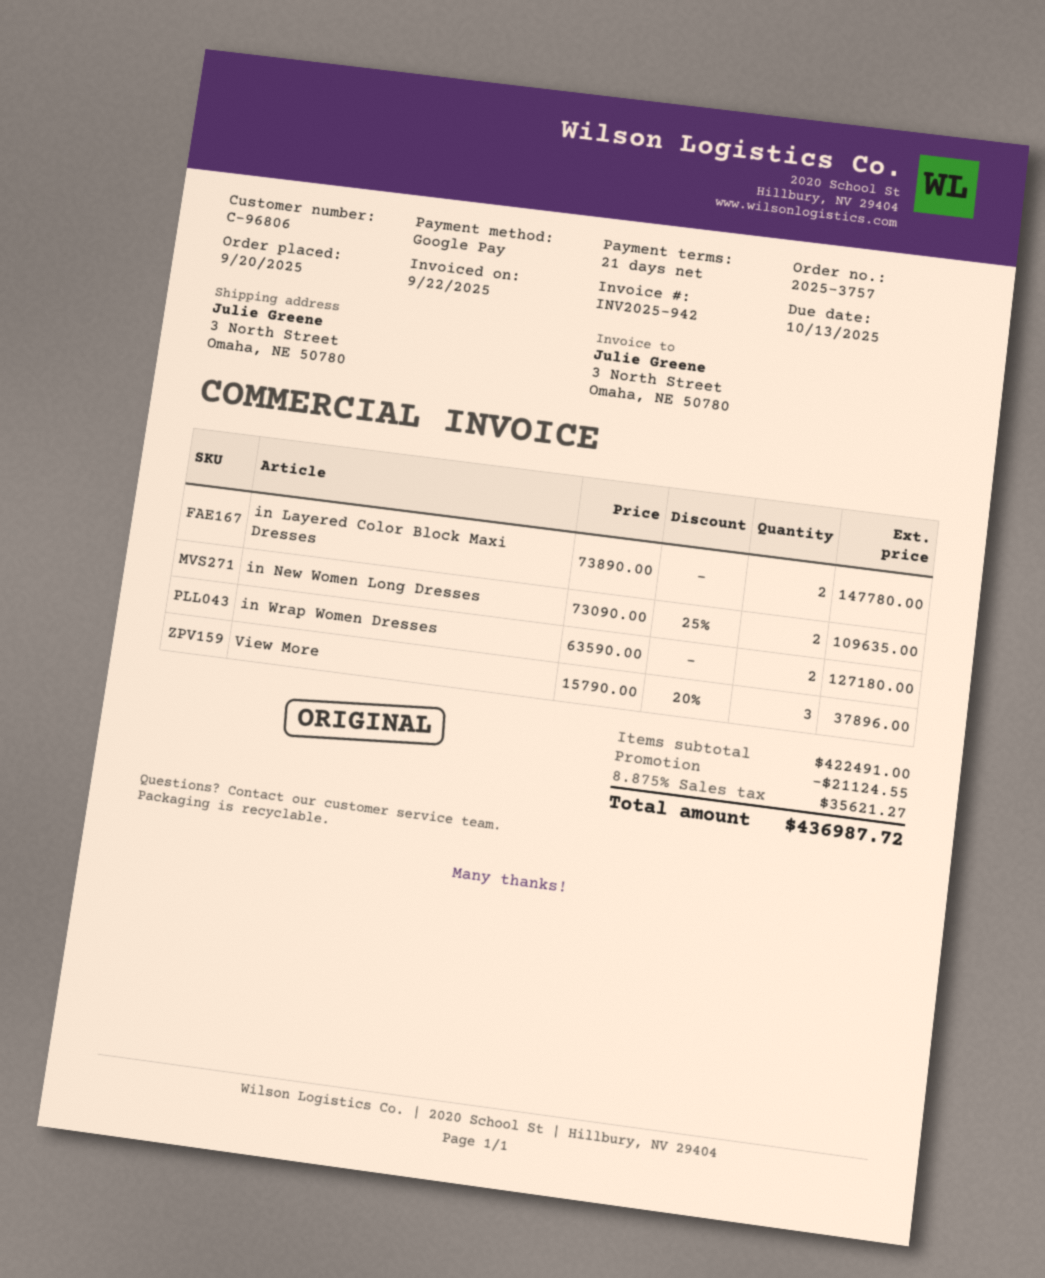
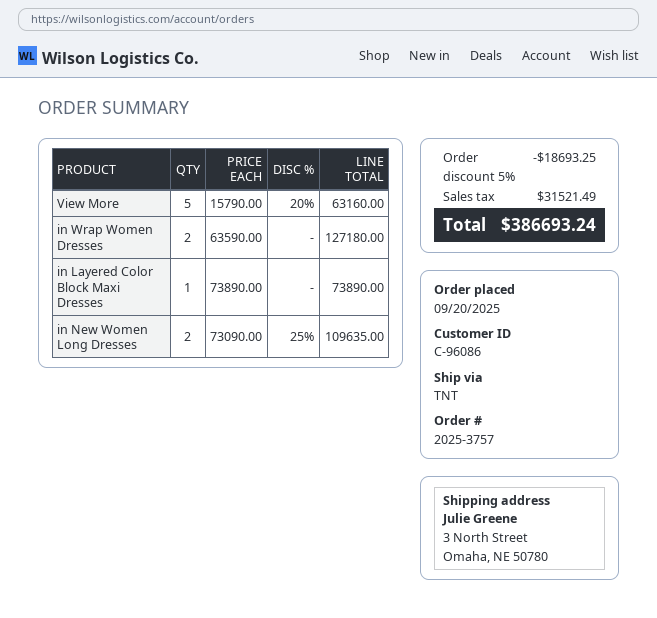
customer number: C-96806 -> C-96086
in Layered Color Block Maxi Dresses: 2 x 73890.00 = 147780.00 -> 1 x 73890.00 = 73890.00
View More: 3 x 15790.00 - 20% = 37896.00 -> 5 x 15790.00 - 20% = 63160.00
discount: 21124.55 -> 18693.25
tax: 35621.27 -> 31521.49
total: 436987.72 -> 386693.24

